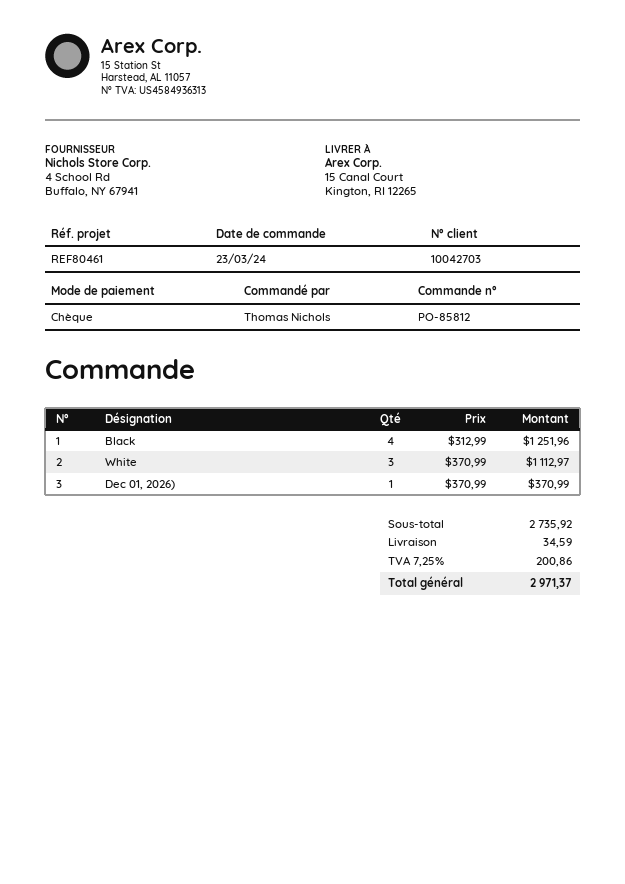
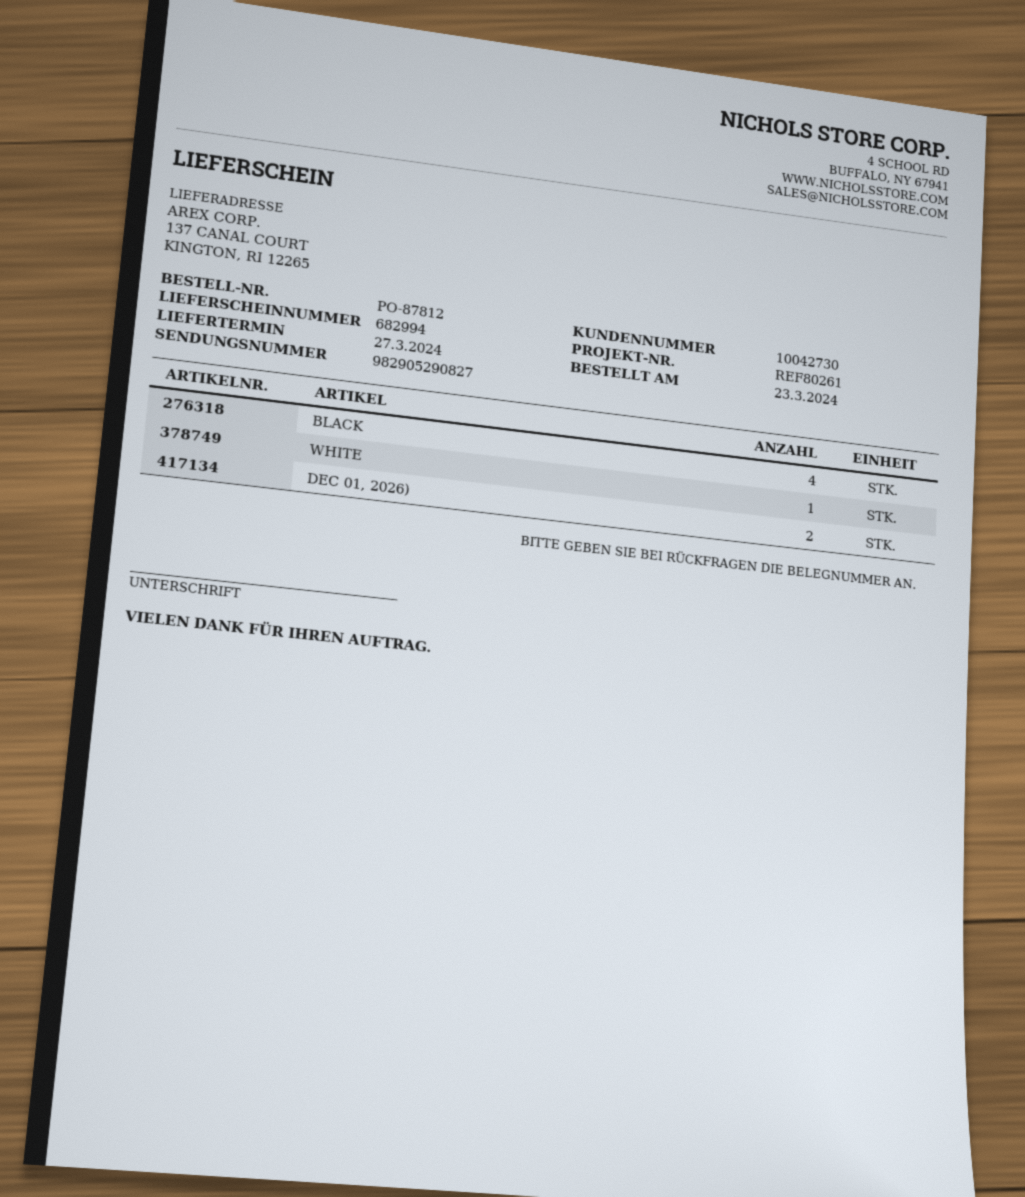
order number: PO-85812 -> PO-87812
customer number: 10042703 -> 10042730
reference: REF80461 -> REF80261
ship to: 15 Canal Court, Kington, RI 12265 -> 137 CANAL COURT, KINGTON, RI 12265
White: 3 -> 1
Dec 01, 2026): 1 -> 2

